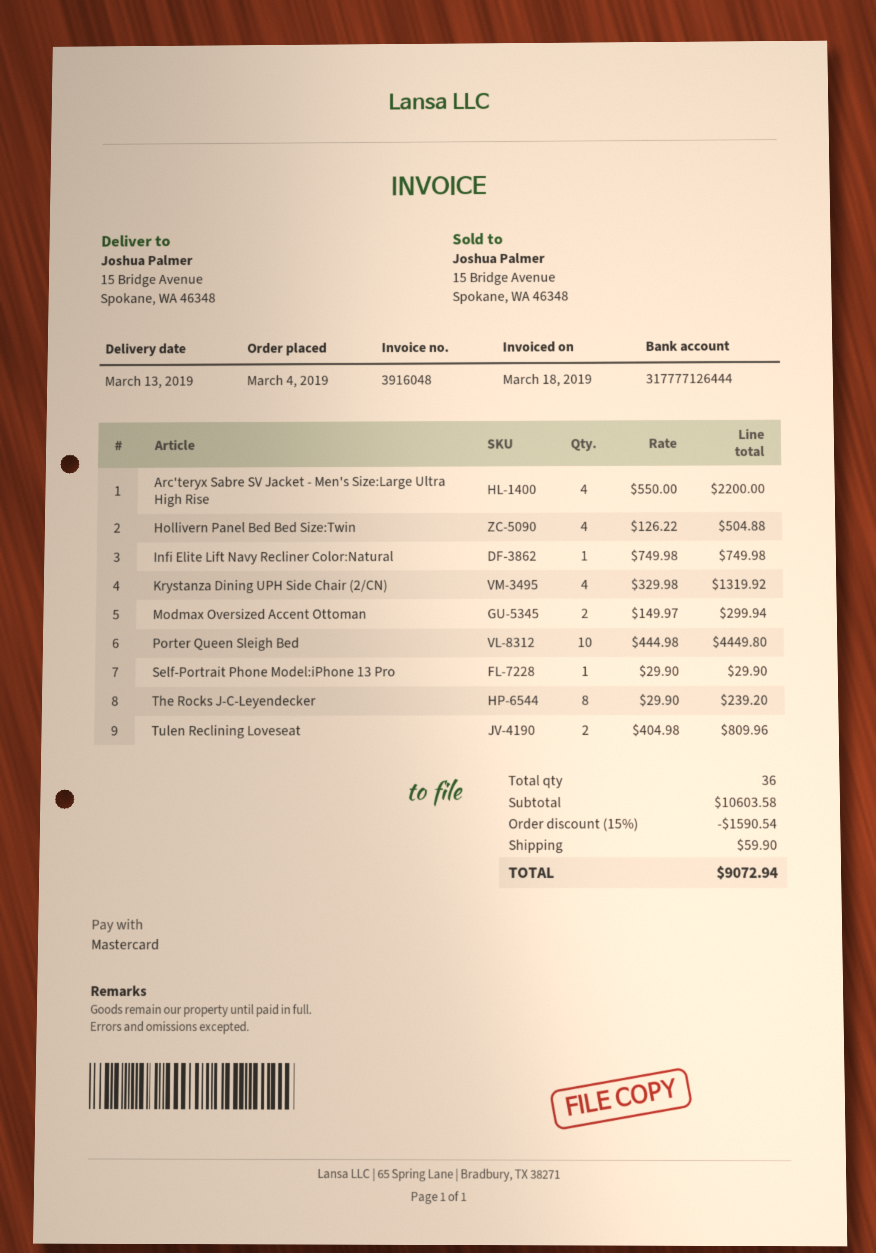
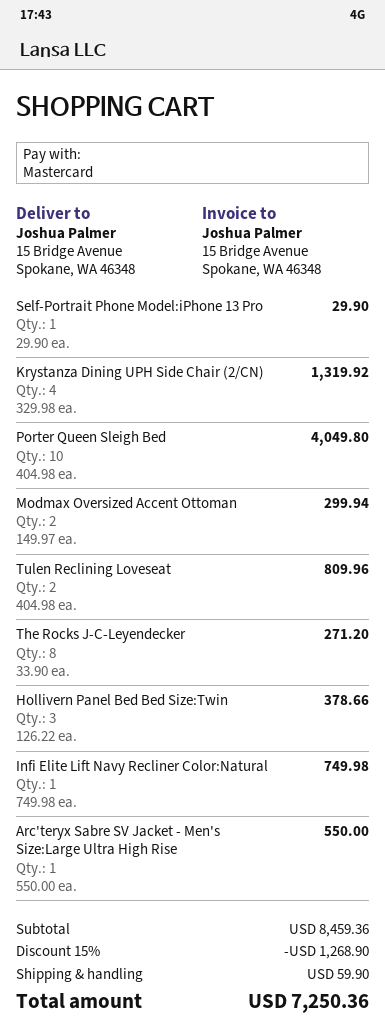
Arc'teryx Sabre SV Jacket - Men's Size:Large Ultra High Rise: 4 x 550.00 = 2200.00 -> 1 x 550.00 = 550.00
Hollivern Panel Bed Bed Size:Twin: 4 x 126.22 = 504.88 -> 3 x 126.22 = 378.66
Porter Queen Sleigh Bed: 10 x 444.98 = 4449.80 -> 10 x 404.98 = 4049.80
The Rocks J-C-Leyendecker: 8 x 29.90 = 239.20 -> 8 x 33.90 = 271.20
subtotal: 10603.58 -> 8459.36
discount: 15% = 1590.54 -> 15% = 1268.90
total: 9072.94 -> 7250.36

